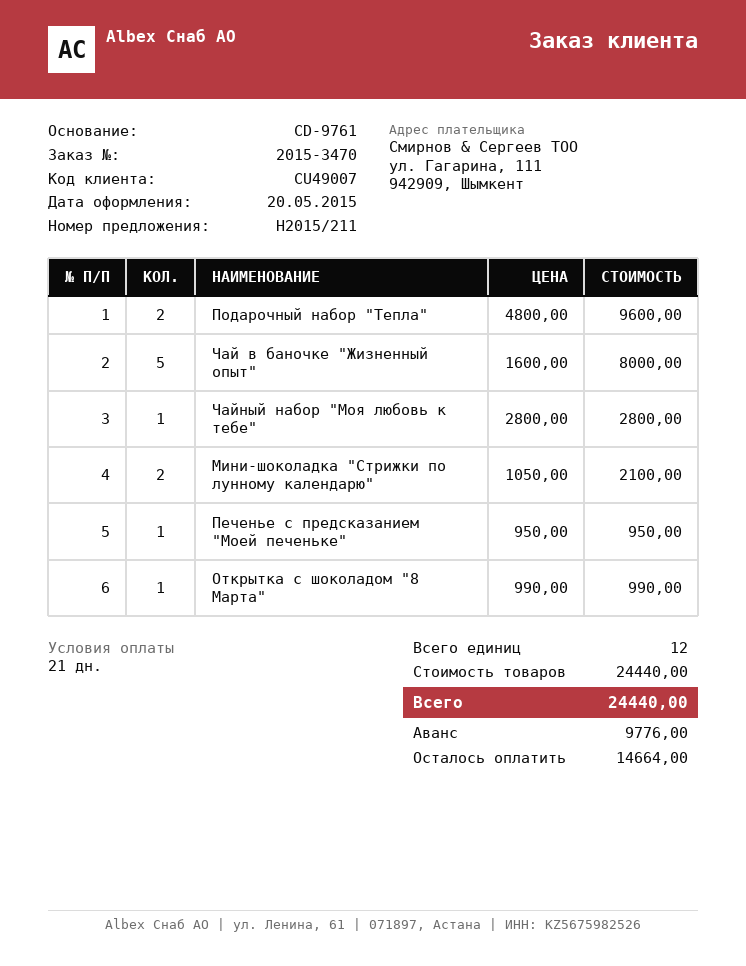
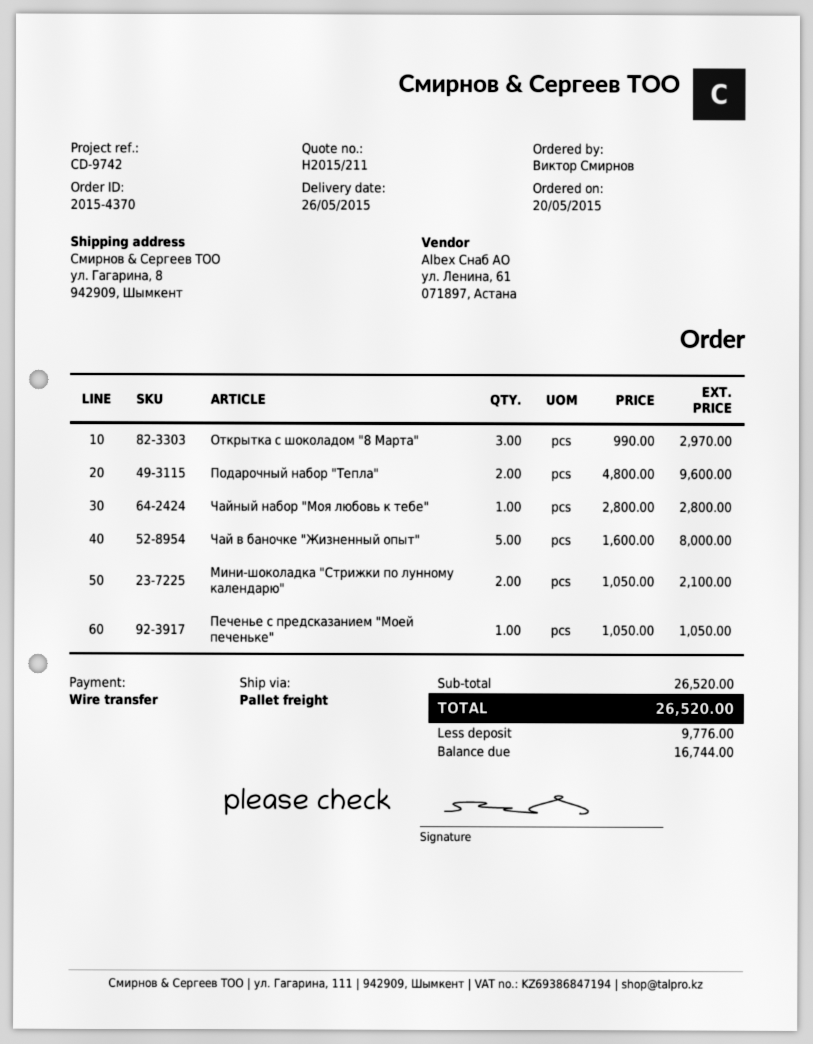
order number: 2015-3470 -> 2015-4370
reference: CD-9761 -> CD-9742
Печенье с предсказанием "Моей печеньке": 1 x 950.00 = 950.00 -> 1 x 1050.00 = 1050.00
Открытка с шоколадом "8 Марта": 1 x 990.00 = 990.00 -> 3 x 990.00 = 2970.00
subtotal: 24440.00 -> 26520.00
total: 24440.00 -> 26520.00
balance: 14664.00 -> 16744.00

